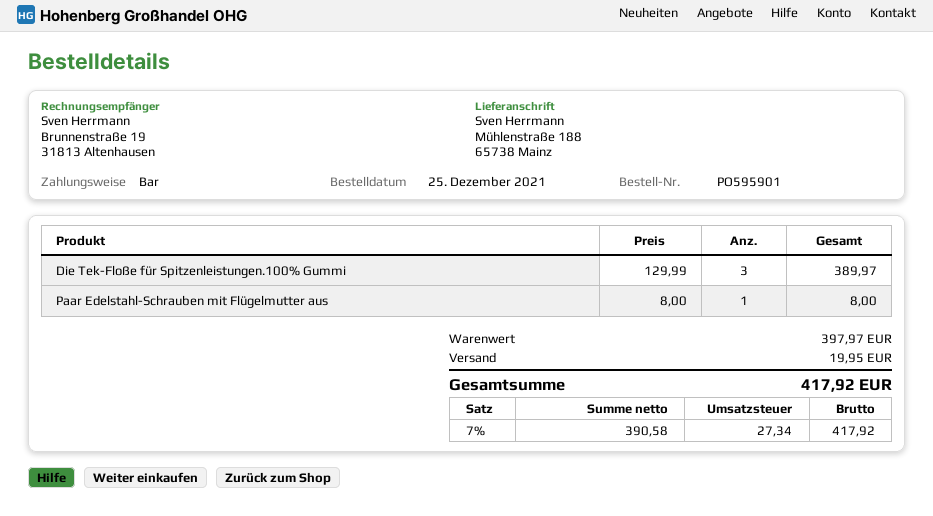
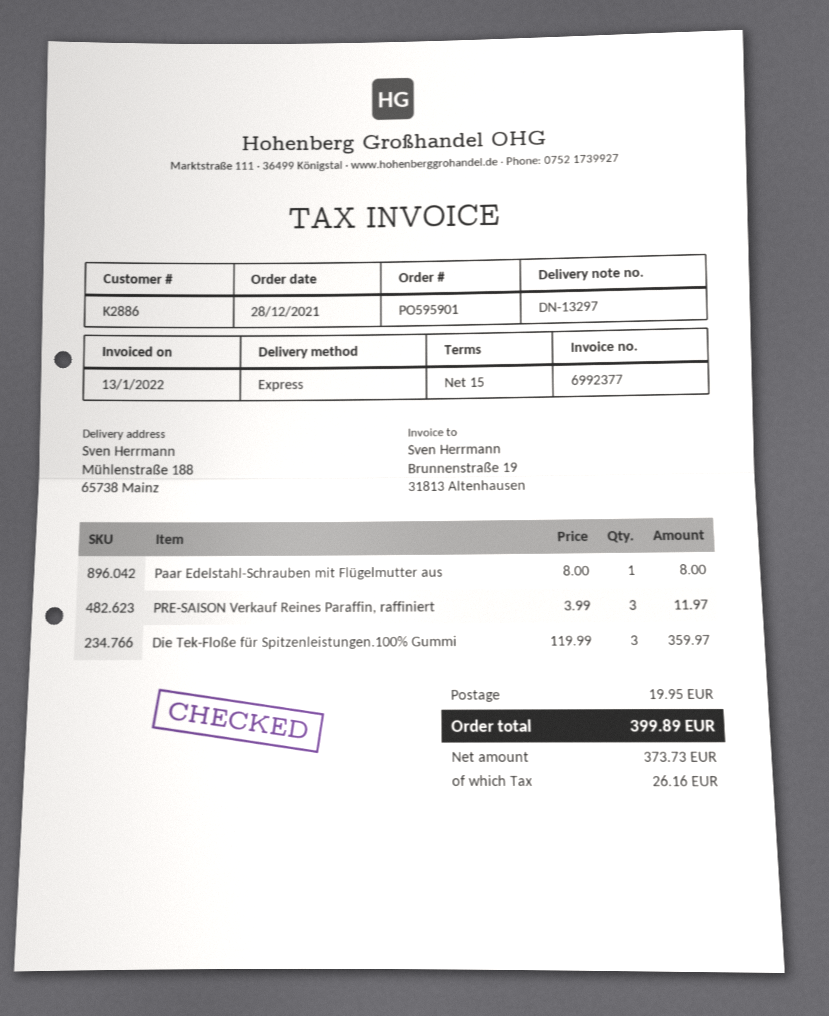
order date: 2021-12-25 -> 2021-12-28
Die Tek-Floße für Spitzenleistungen.100% Gummi: 3 x 129.99 = 389.97 -> 3 x 119.99 = 359.97
PRE-SAISON Verkauf Reines Paraffin, raffiniert: none -> 3 x 3.99 = 11.97
net: 390.58 -> 373.73
tax: 27.34 -> 26.16
total: 417.92 -> 399.89

